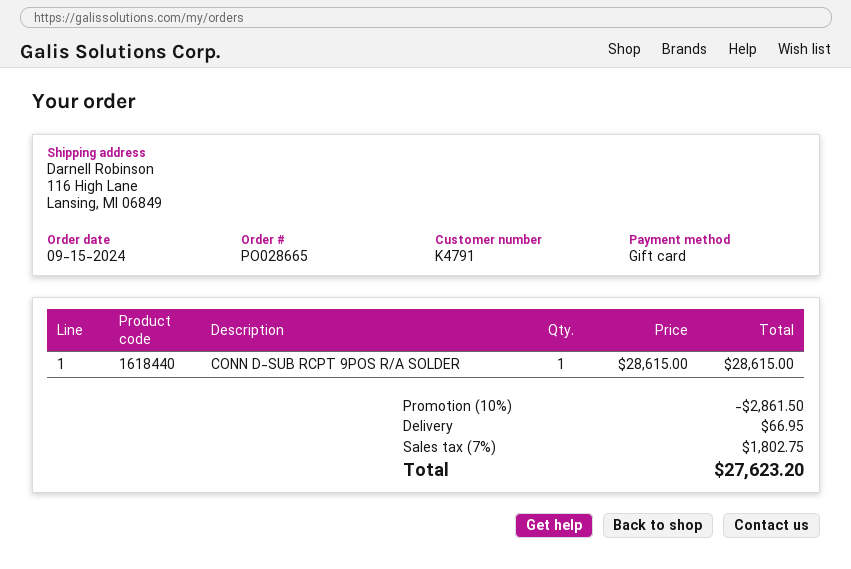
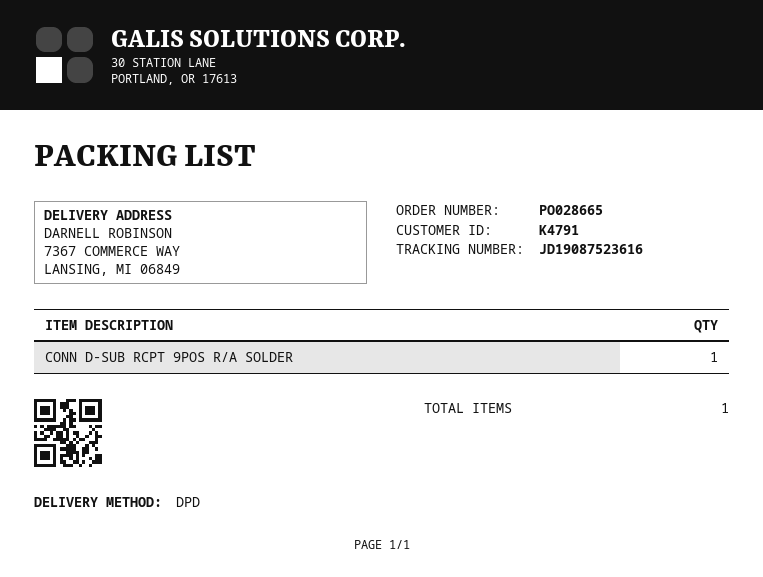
ship to: 116 High Lane, Lansing, MI 06849 -> 7367 COMMERCE WAY, LANSING, MI 06849

